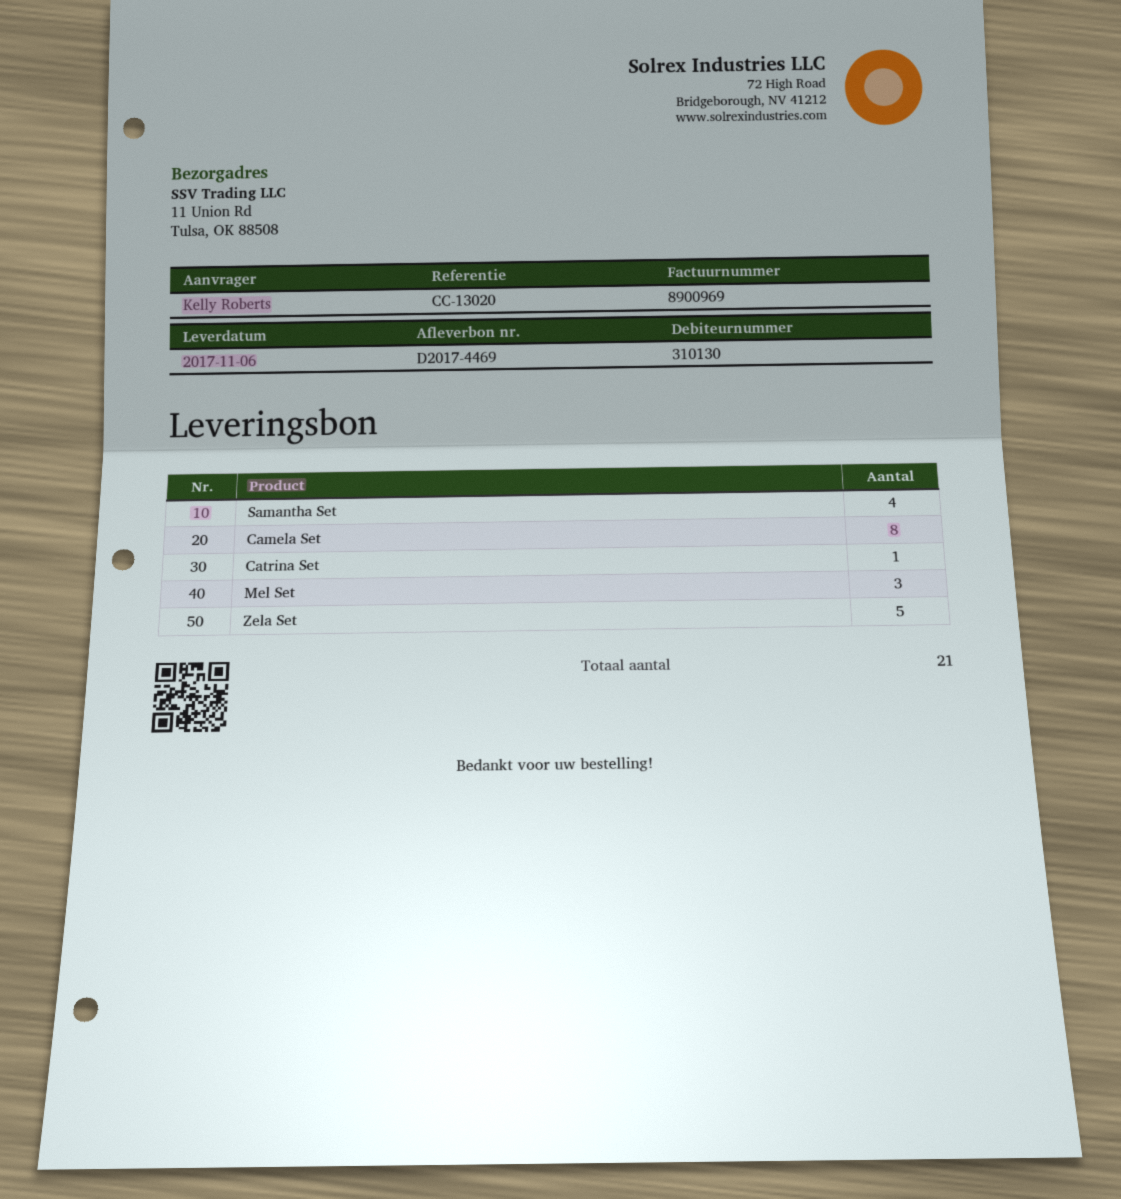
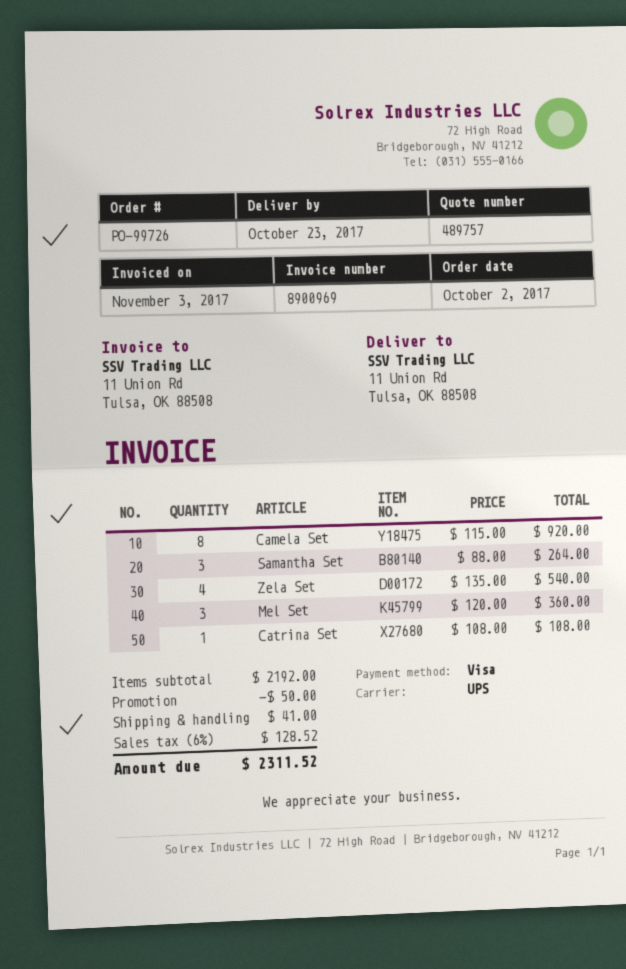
delivery date: 2017-11-06 -> 2017-10-23
Samantha Set: 4 -> 3
Zela Set: 5 -> 4

